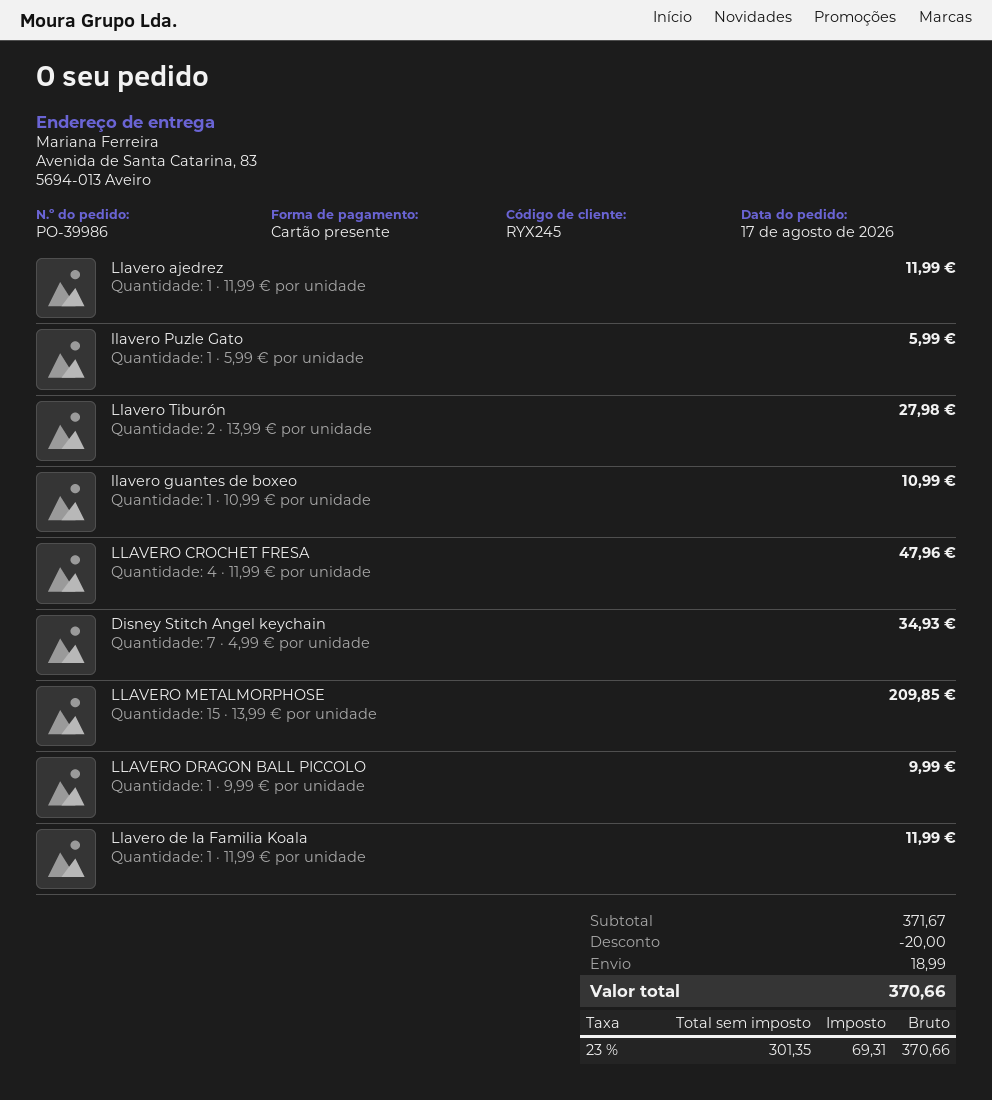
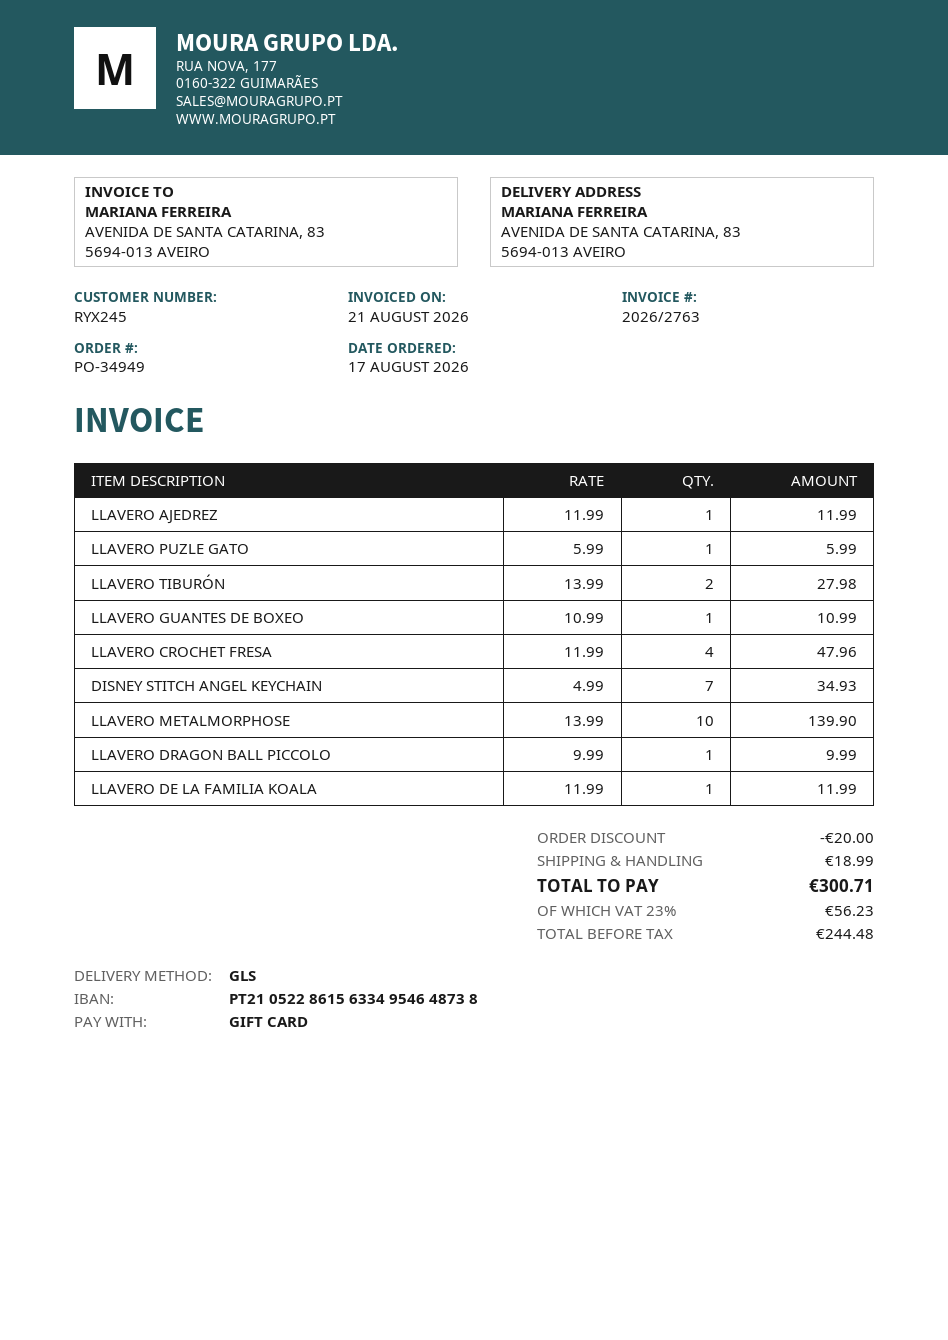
order number: PO-39986 -> PO-34949
LLAVERO METALMORPHOSE: 15 x 13.99 = 209.85 -> 10 x 13.99 = 139.90
net: 301.35 -> 244.48
tax: 23% = 69.31 -> 23% = 56.23
total: 370.66 -> 300.71

